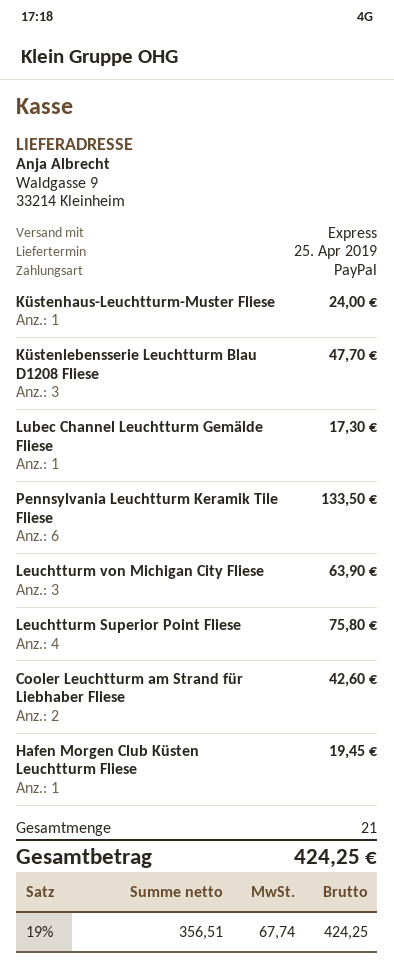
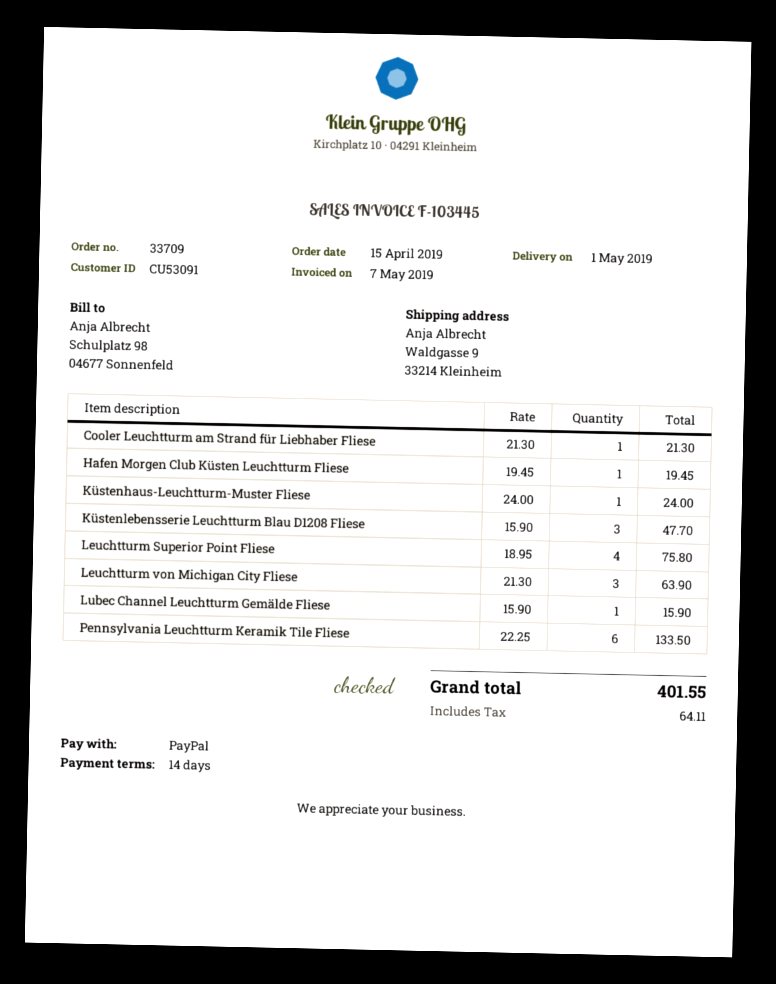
delivery date: 2019-04-25 -> 2019-05-01
Lubec Channel Leuchtturm Gemälde Fliese: 1 for 17.30 -> 1 for 15.90
Cooler Leuchtturm am Strand für Liebhaber Fliese: 2 for 42.60 -> 1 for 21.30
tax: 67.74 -> 64.11
total: 424.25 -> 401.55

